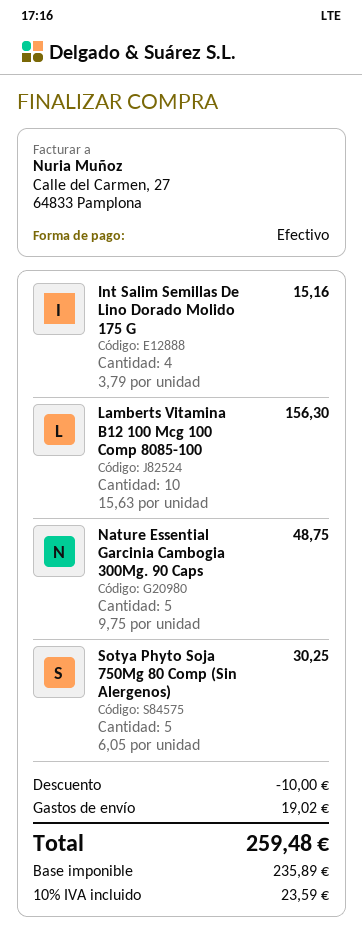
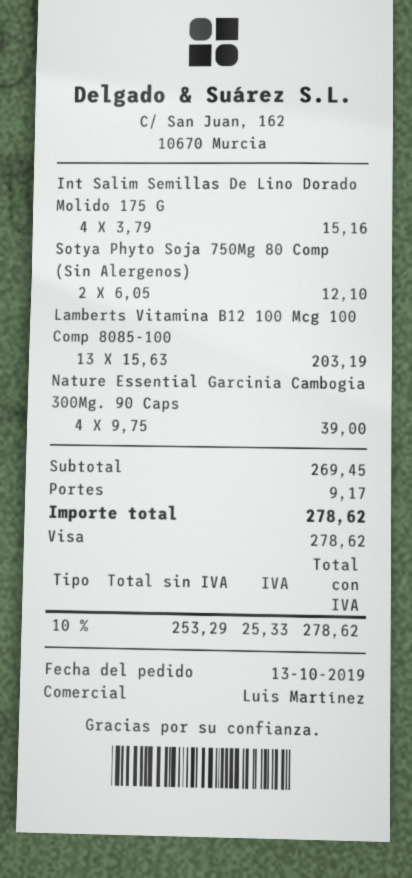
payment method: cash -> Visa
Lamberts Vitamina B12 100 Mcg 100 Comp 8085-100: 10 x 15.63 = 156.30 -> 13 x 15.63 = 203.19
Nature Essential Garcinia Cambogia 300Mg. 90 Caps: 5 x 9.75 = 48.75 -> 4 x 9.75 = 39.00
Sotya Phyto Soja 750Mg 80 Comp (Sin Alergenos): 5 x 6.05 = 30.25 -> 2 x 6.05 = 12.10
discount: 10.00 -> none
shipping: 19.02 -> 9.17
net: 235.89 -> 253.29
tax: 10% = 23.59 -> 10% = 25.33
total: 259.48 -> 278.62

